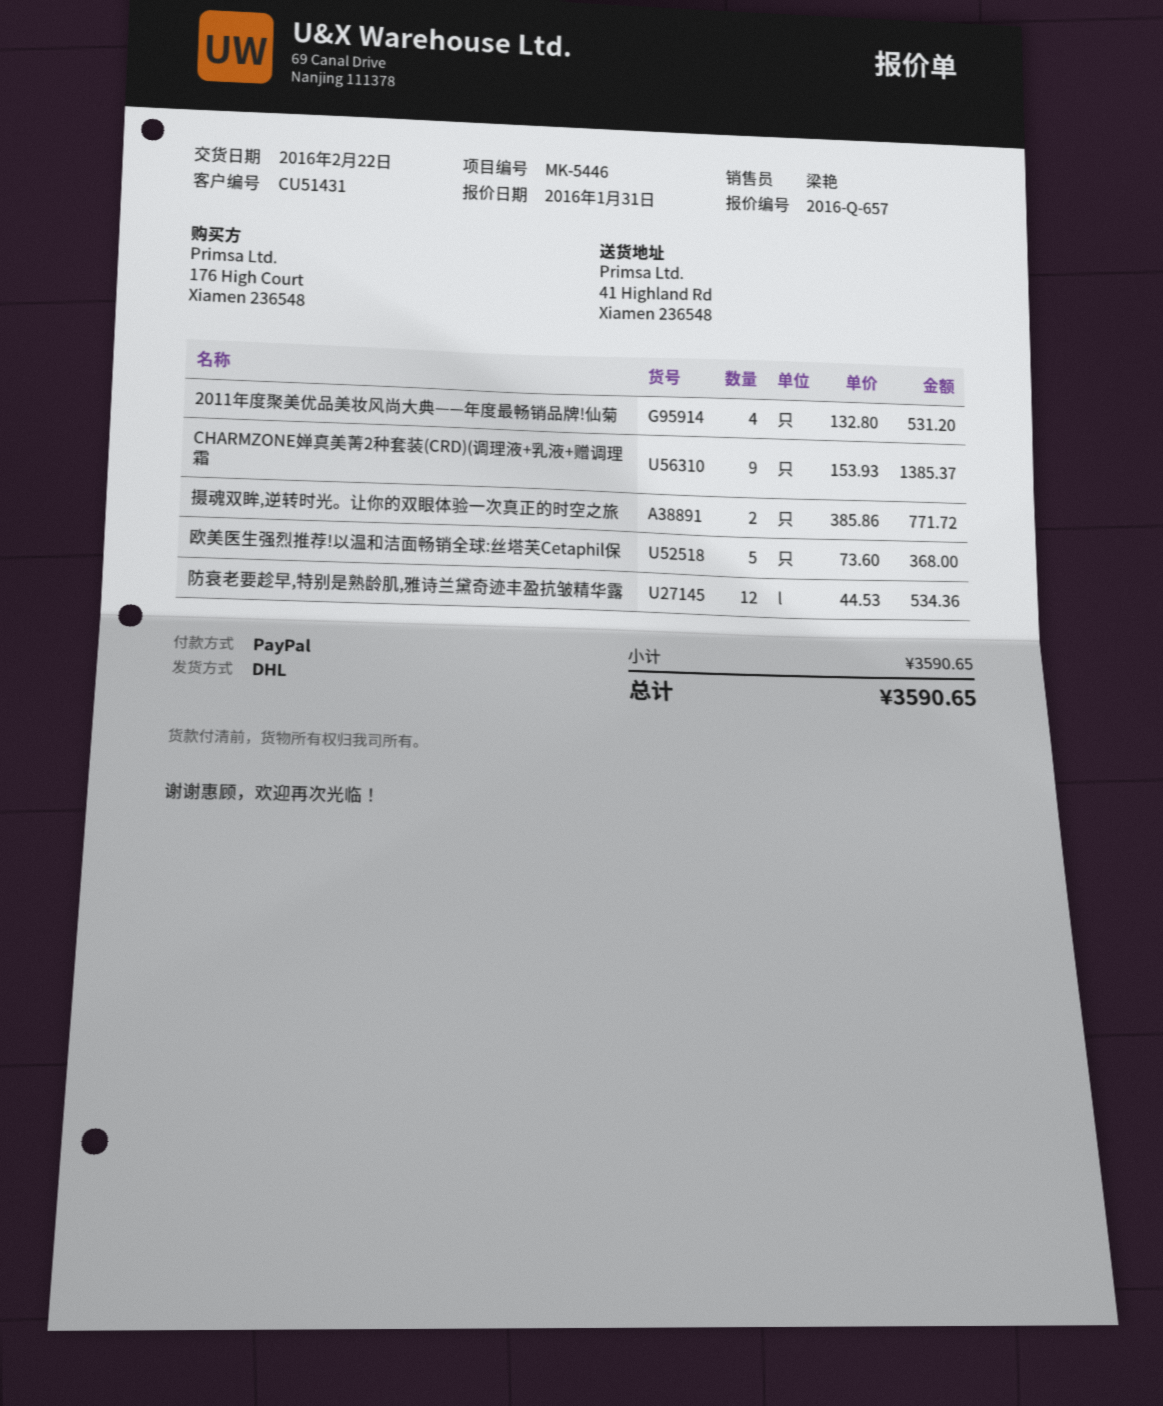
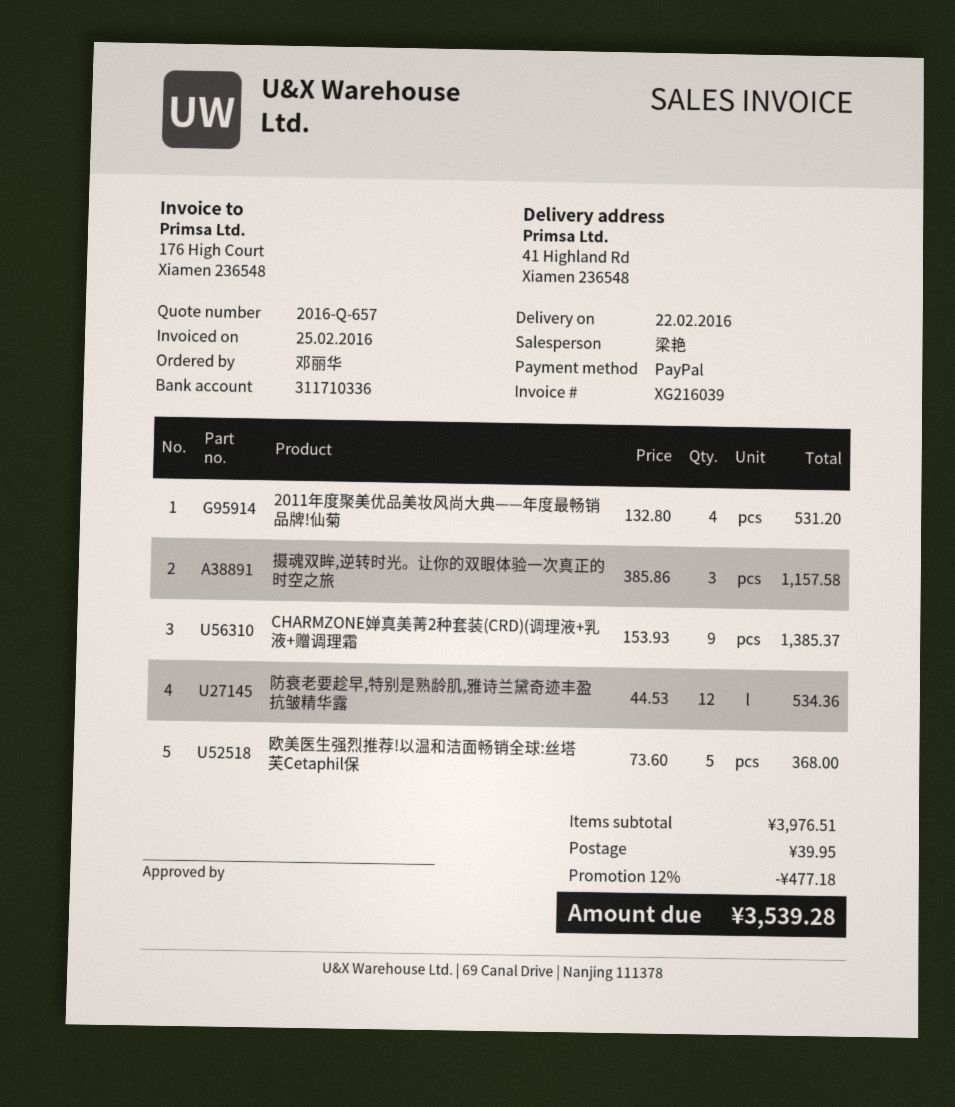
摄魂双眸,逆转时光。让你的双眼体验一次真正的时空之旅: 2 x 385.86 = 771.72 -> 3 x 385.86 = 1157.58
subtotal: 3590.65 -> 3976.51
discount: none -> 12% = 477.18
shipping: none -> 39.95
total: 3590.65 -> 3539.28

